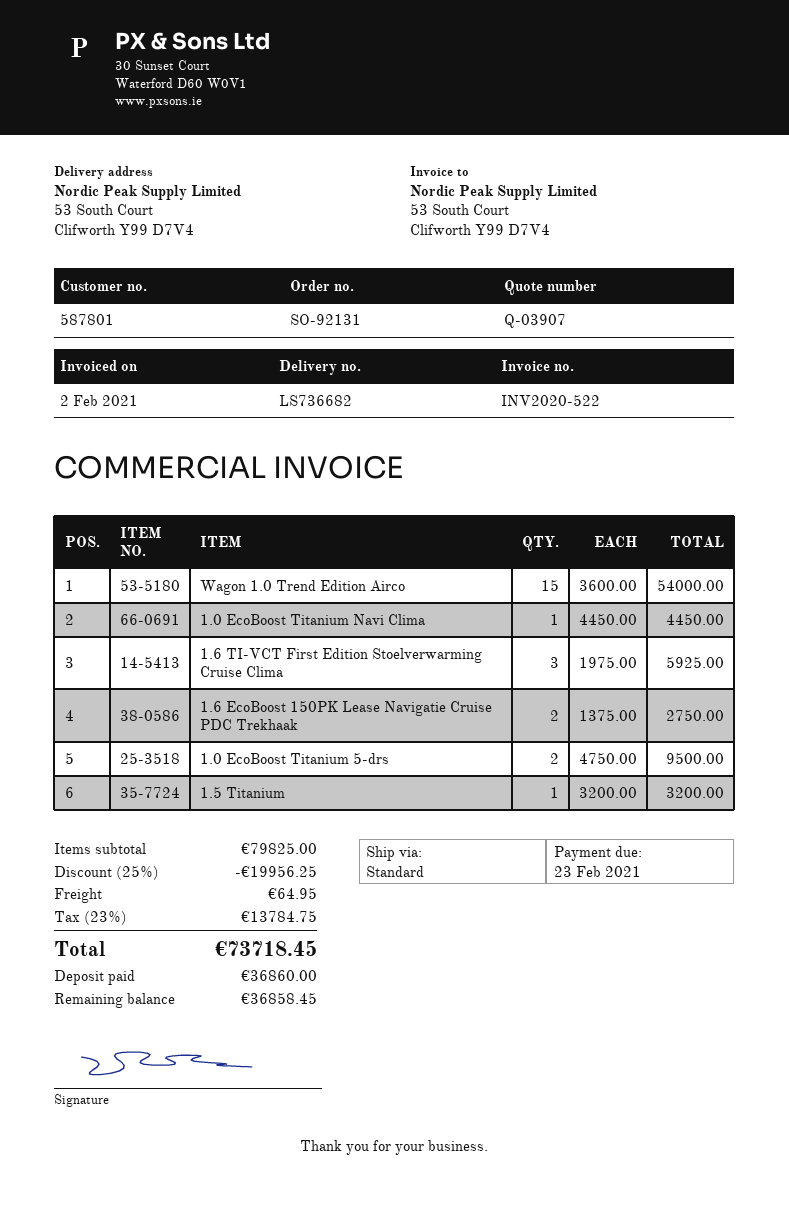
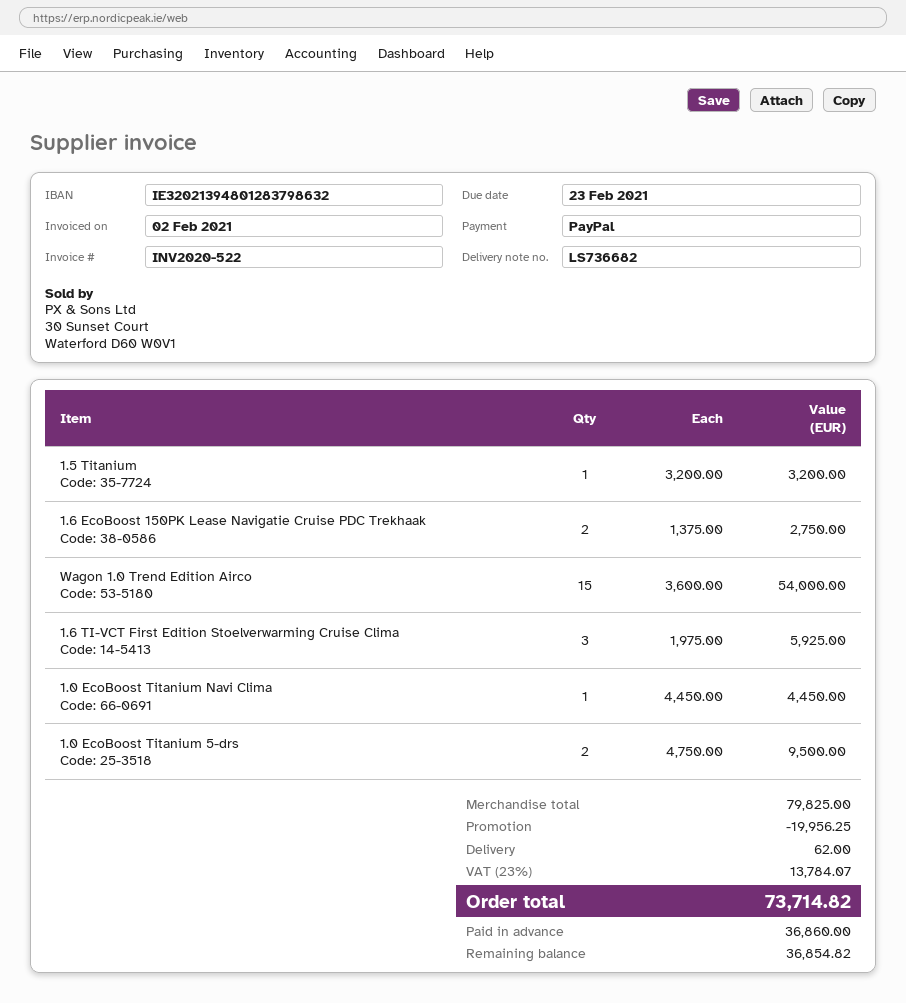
shipping: 64.95 -> 62.00
tax: 23% = 13784.75 -> 23% = 13784.07
total: 73718.45 -> 73714.82
balance: 36858.45 -> 36854.82

